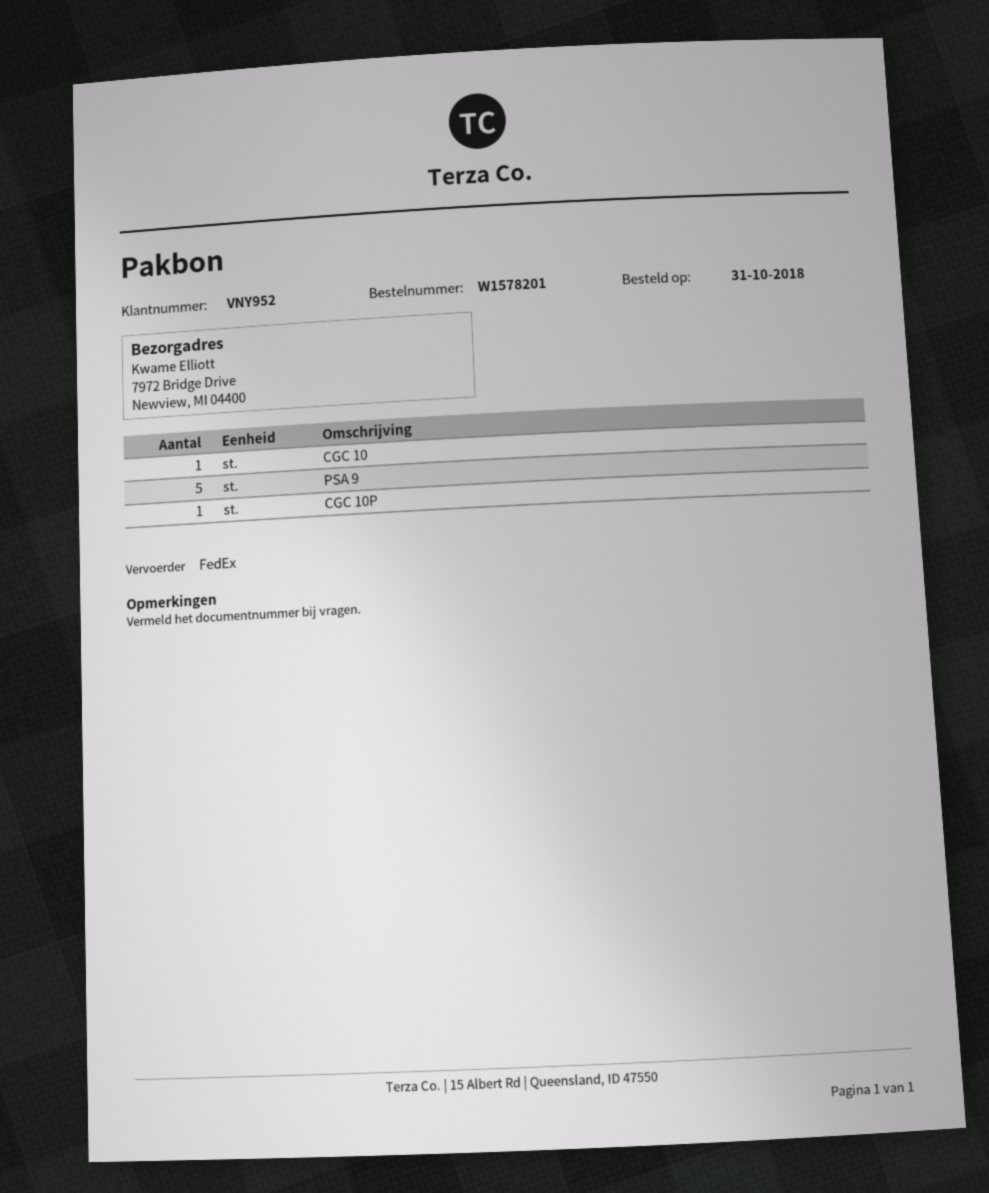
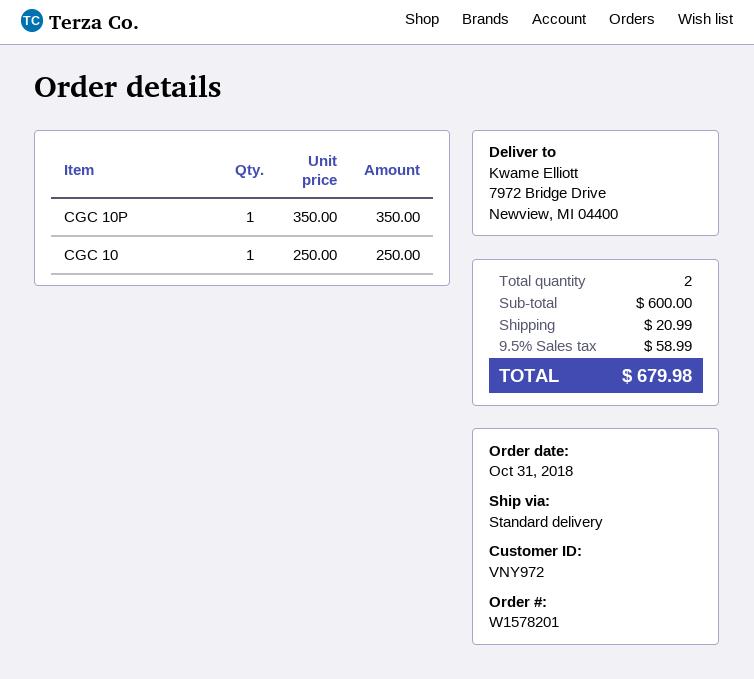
customer number: VNY952 -> VNY972
shipping method: FedEx -> standard
PSA 9: 5 -> none

